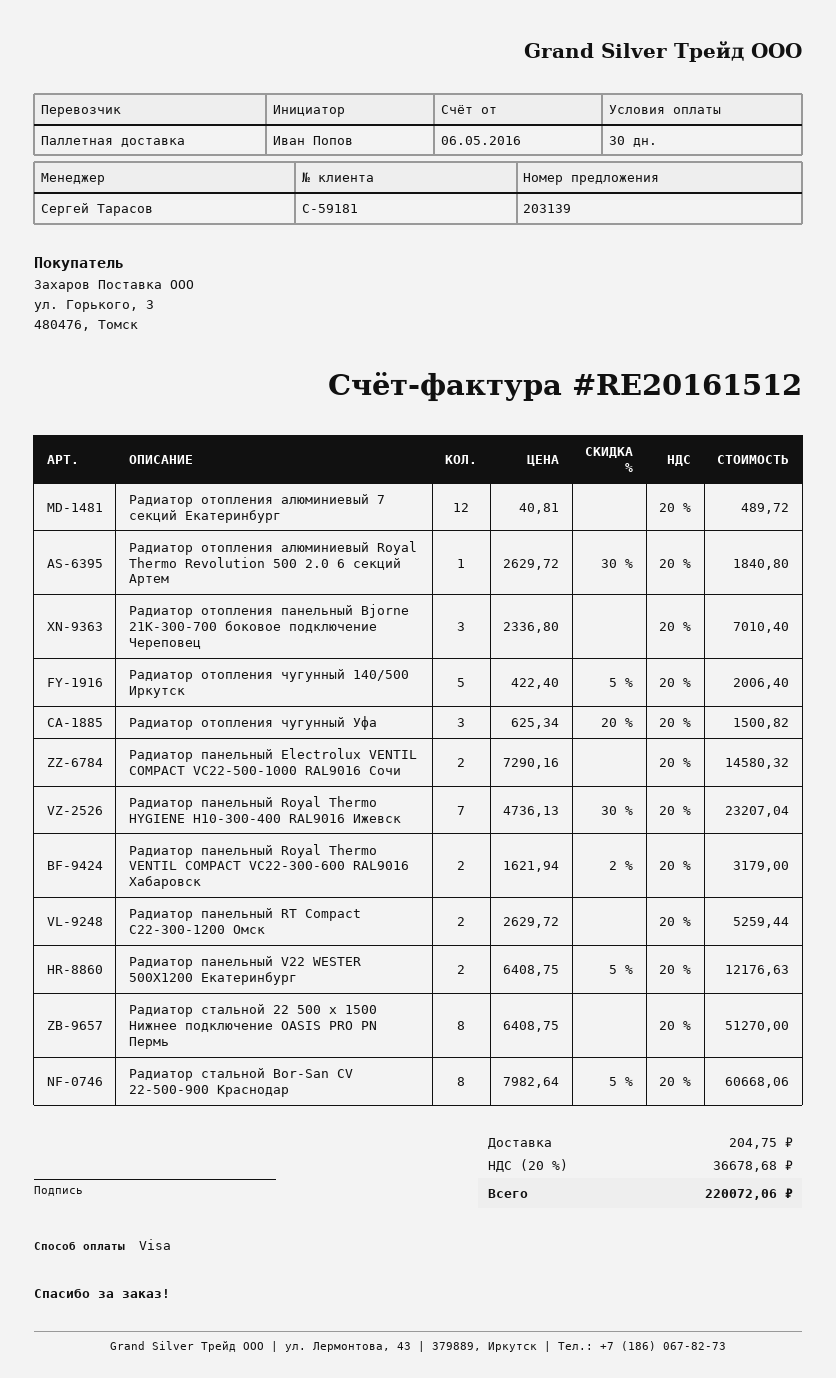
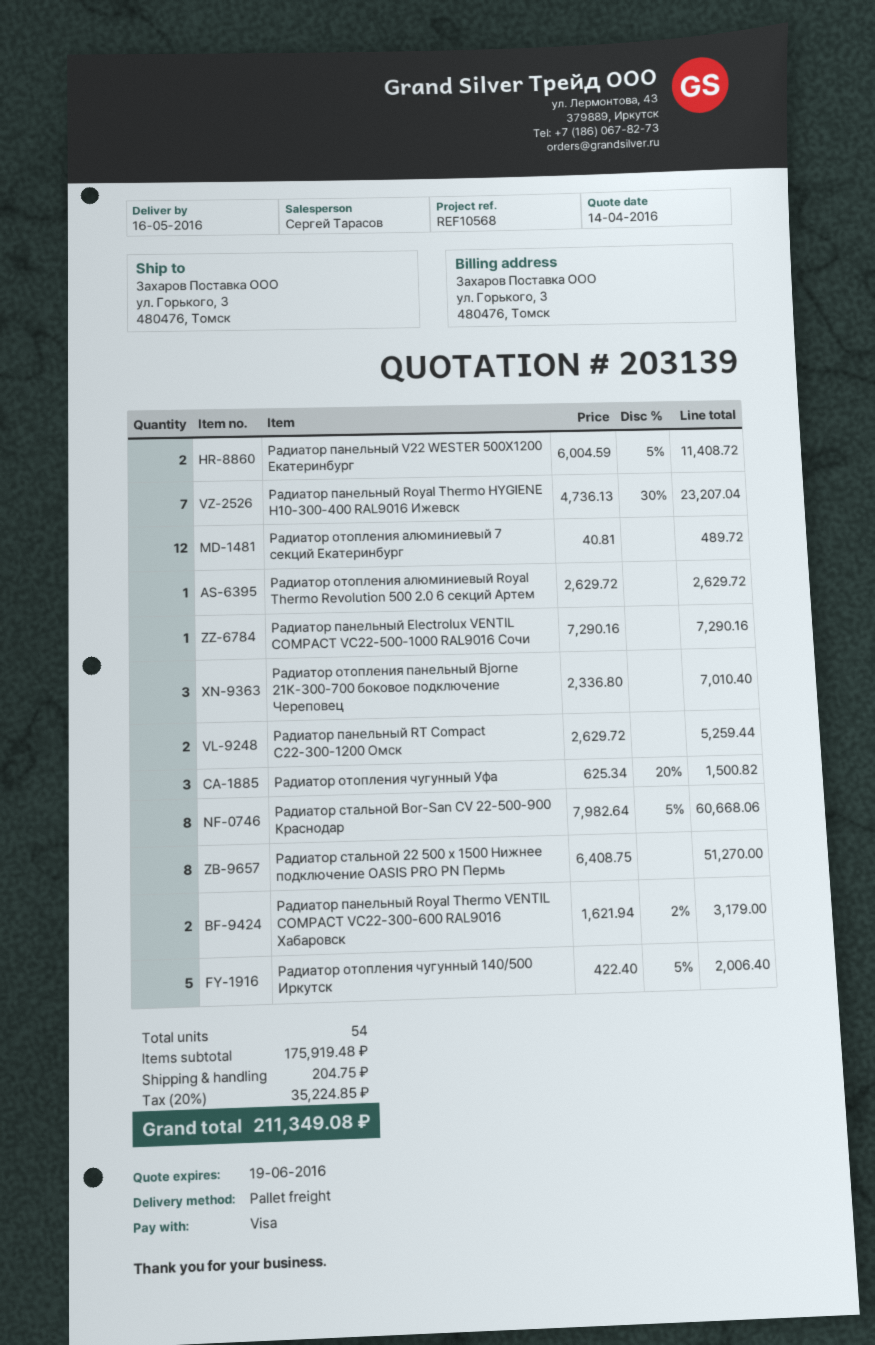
Радиатор отопления алюминиевый Royal Thermo Revolution 500 2.0 6 секций Артем: 1 x 2629.72 - 30% = 1840.80 -> 1 x 2629.72 = 2629.72
Радиатор панельный Electrolux VENTIL COMPACT VC22-500-1000 RAL9016 Сочи: 2 x 7290.16 = 14580.32 -> 1 x 7290.16 = 7290.16
Радиатор панельный V22 WESTER 500Х1200 Екатеринбург: 2 x 6408.75 - 5% = 12176.63 -> 2 x 6004.59 - 5% = 11408.72
tax: 20% = 36678.68 -> 20% = 35224.85
total: 220072.06 -> 211349.08

